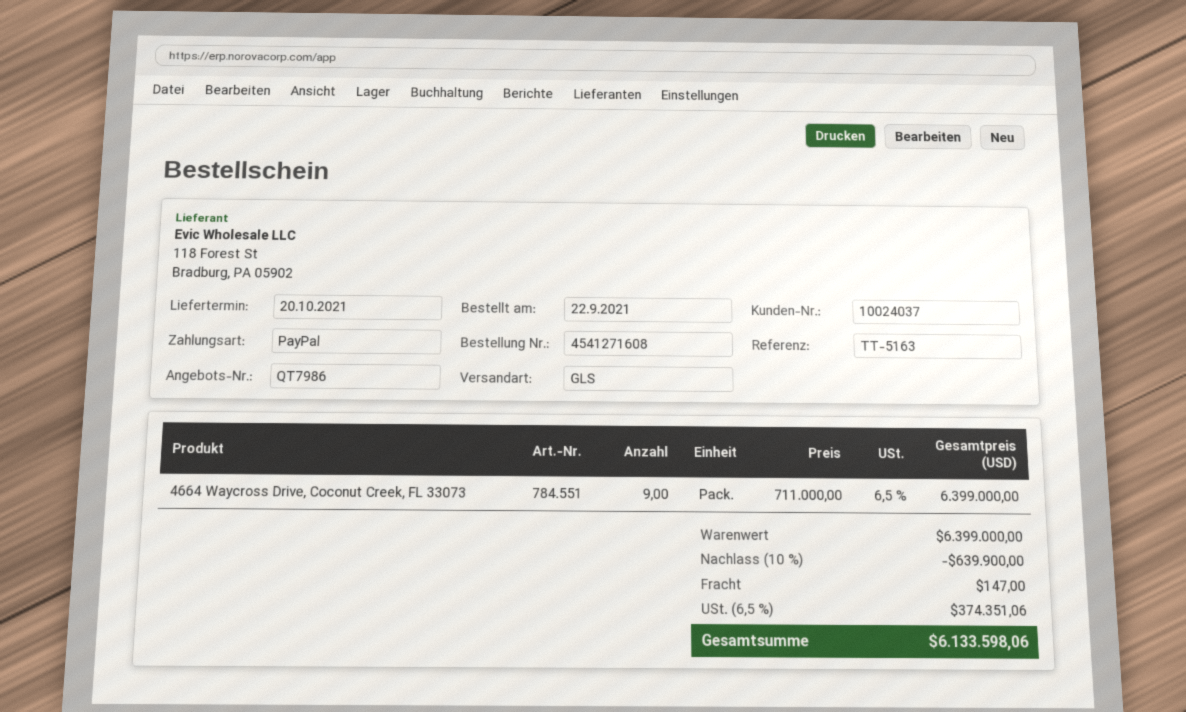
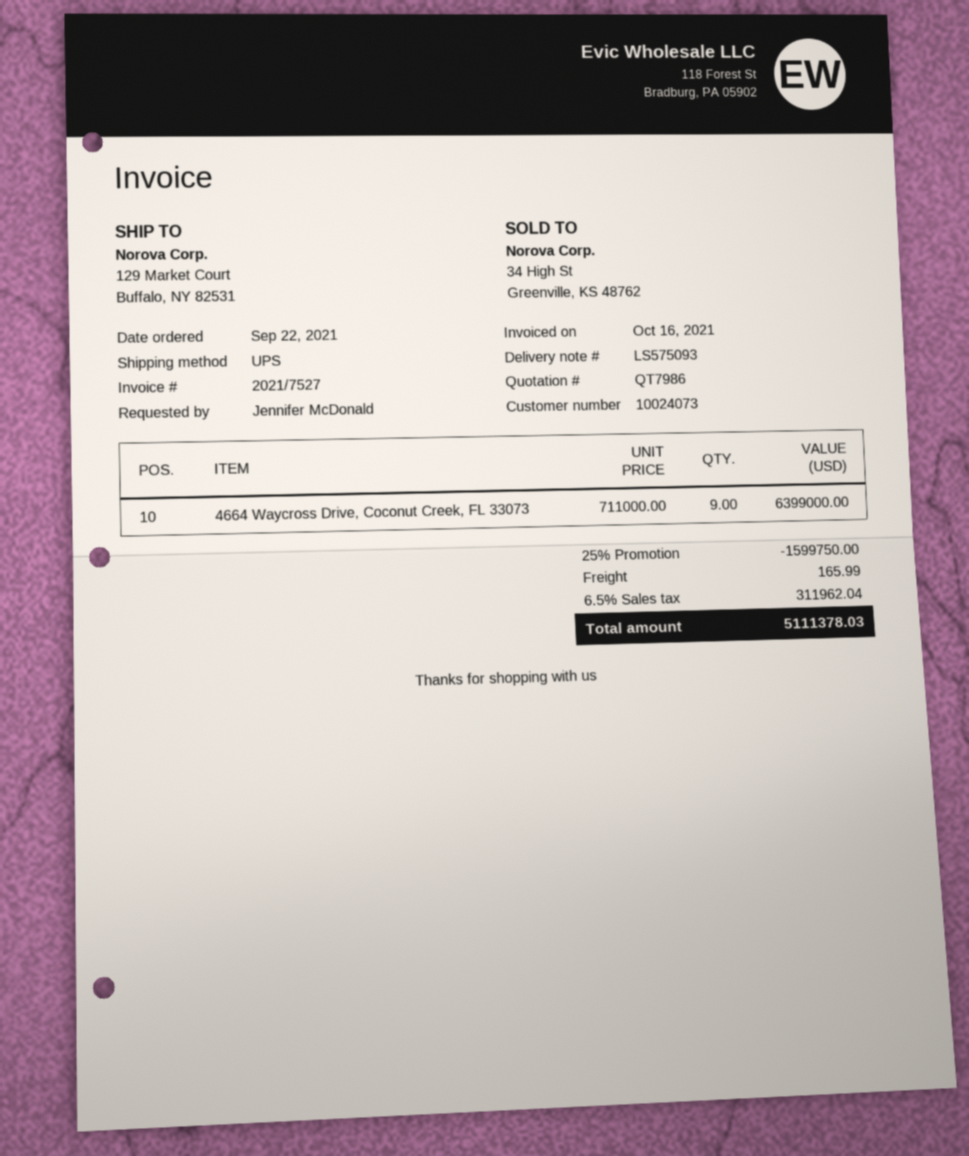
customer number: 10024037 -> 10024073
shipping method: GLS -> UPS
discount: 10% = 639900.00 -> 25% = 1599750.00
shipping: 147.00 -> 165.99
tax: 6.5% = 374351.06 -> 6.5% = 311962.04
total: 6133598.06 -> 5111378.03

